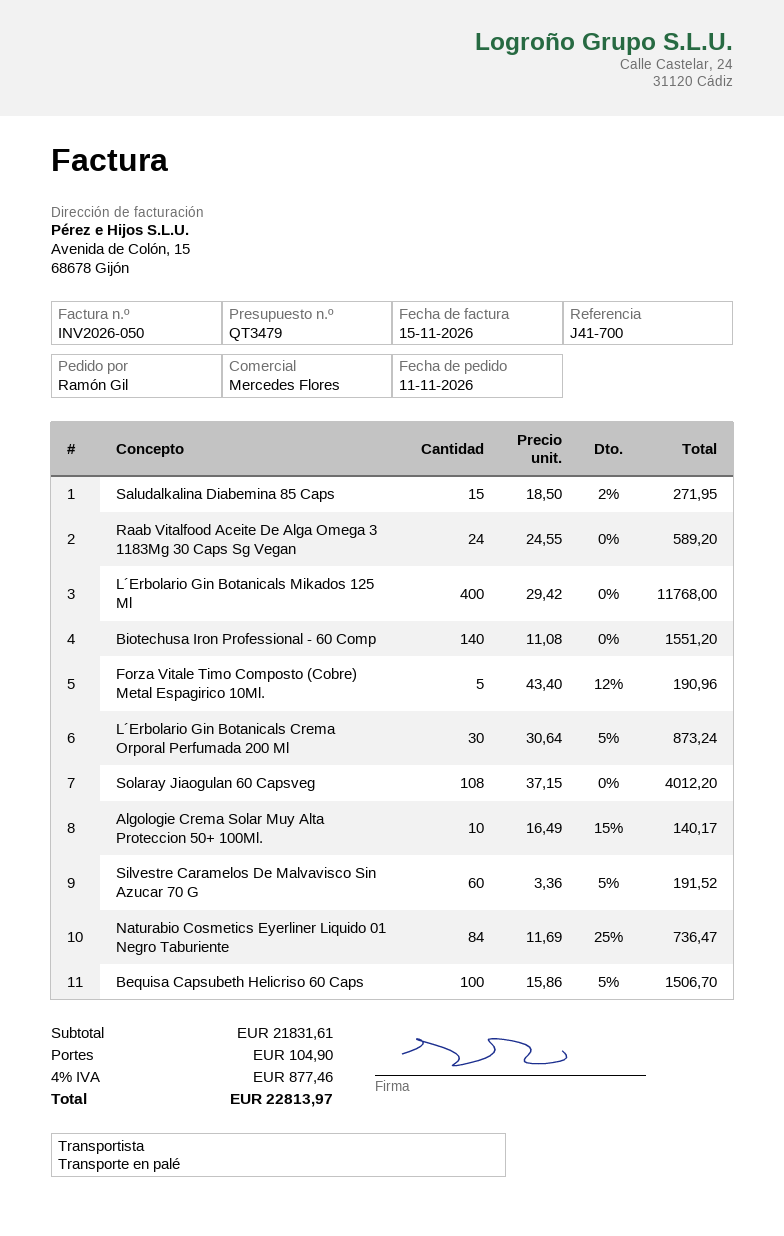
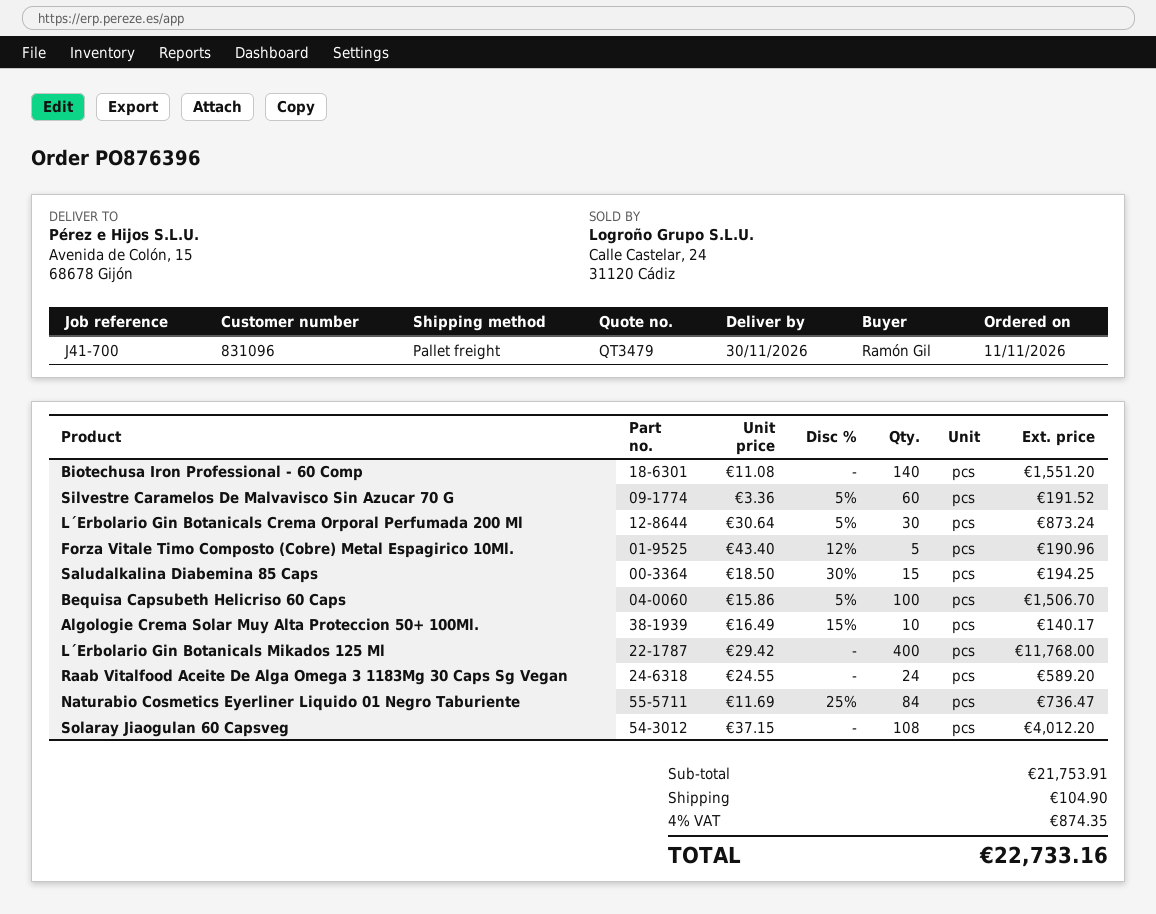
Saludalkalina Diabemina 85 Caps: 15 x 18.50 - 2% = 271.95 -> 15 x 18.50 - 30% = 194.25
subtotal: 21831.61 -> 21753.91
tax: 4% = 877.46 -> 4% = 874.35
total: 22813.97 -> 22733.16

